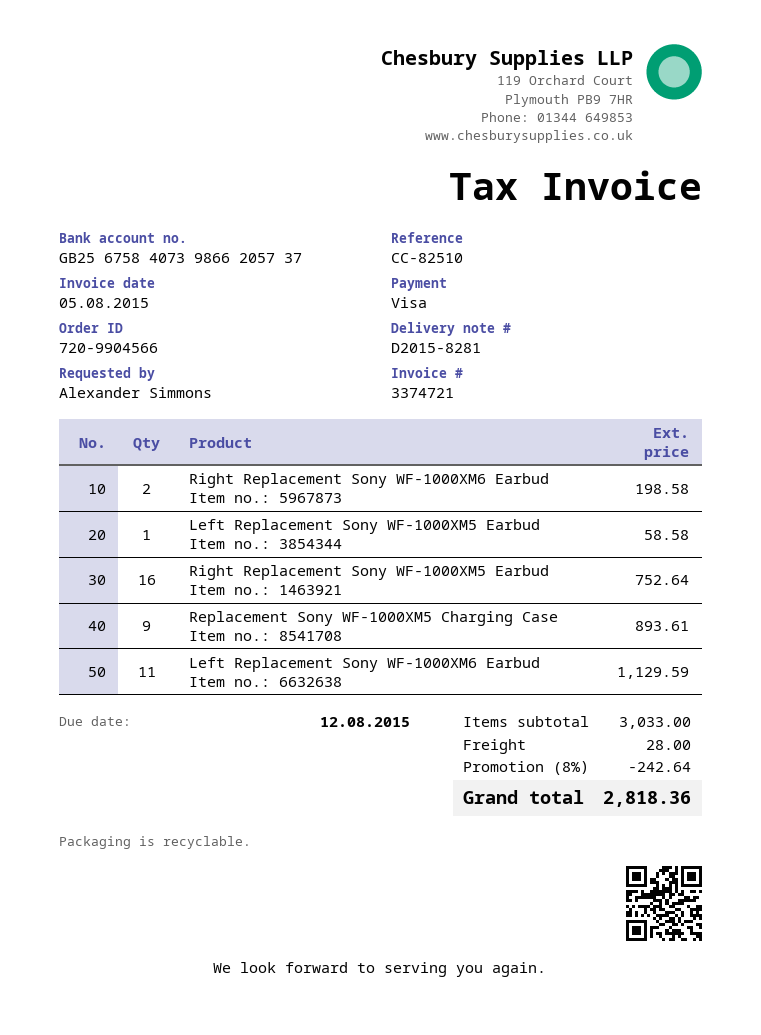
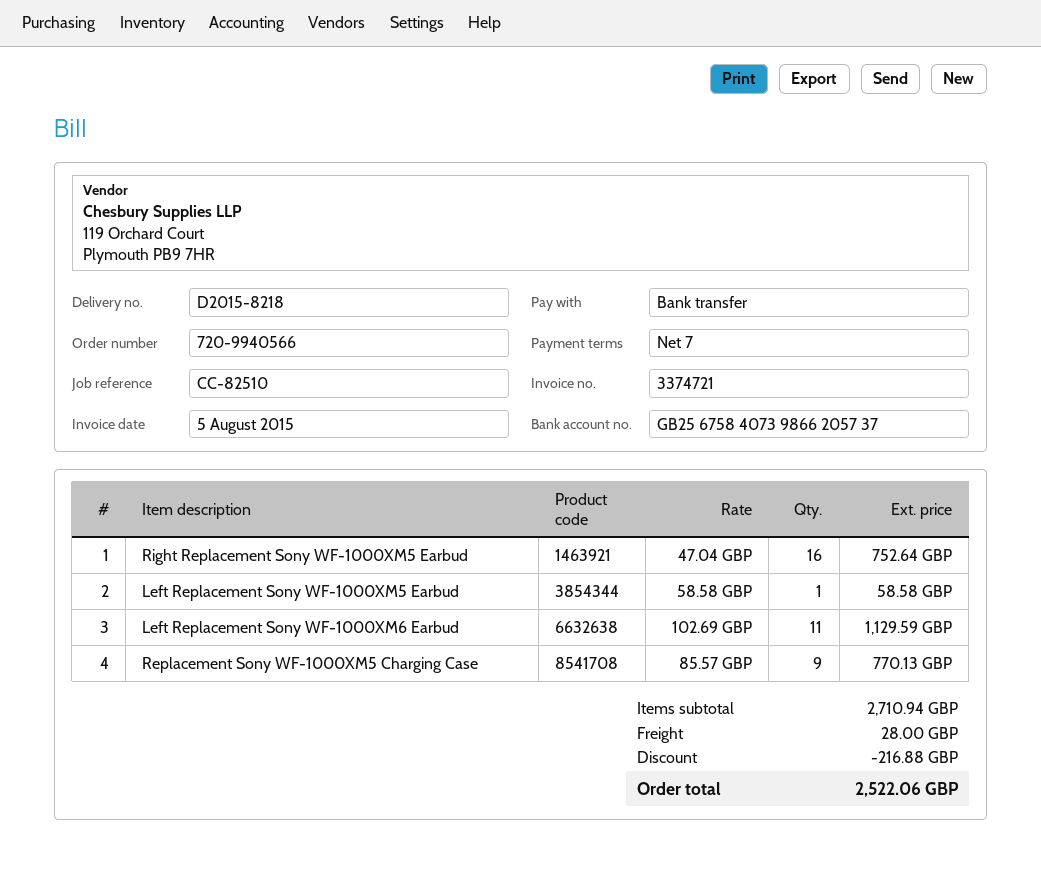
order number: 720-9904566 -> 720-9940566
delivery note number: D2015-8281 -> D2015-8218
payment method: Visa -> bank transfer
Right Replacement Sony WF-1000XM6 Earbud: 2 for 198.58 -> none
Replacement Sony WF-1000XM5 Charging Case: 9 for 893.61 -> 9 for 770.13
subtotal: 3033.00 -> 2710.94
discount: 242.64 -> 216.88
total: 2818.36 -> 2522.06

